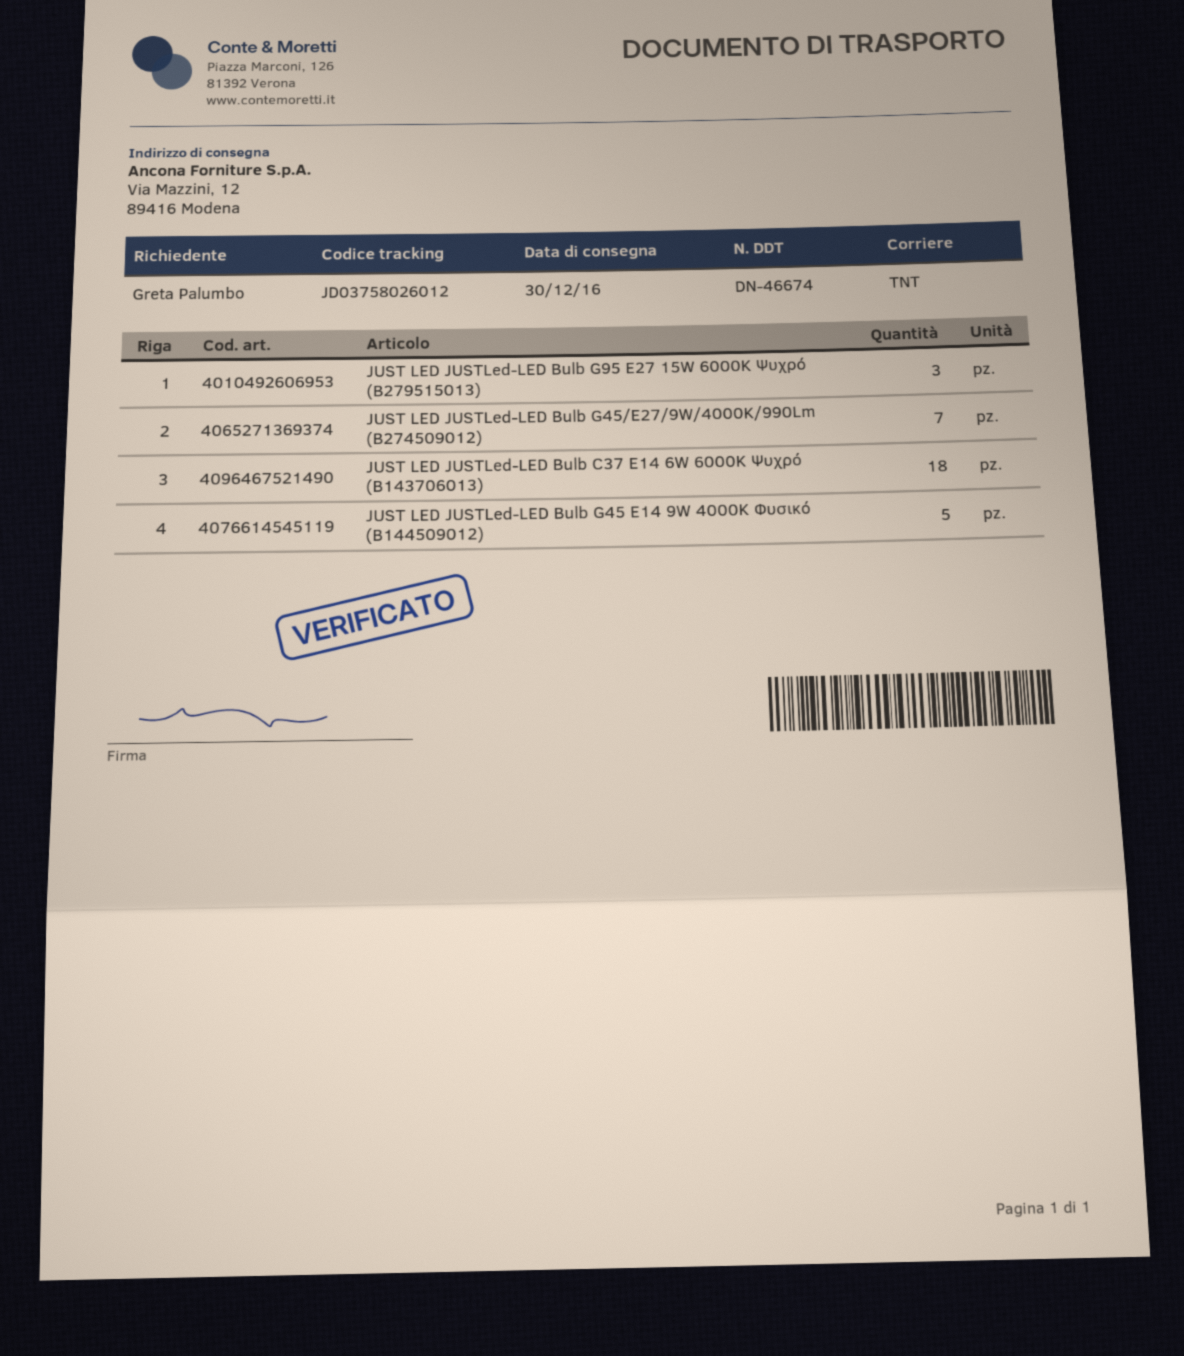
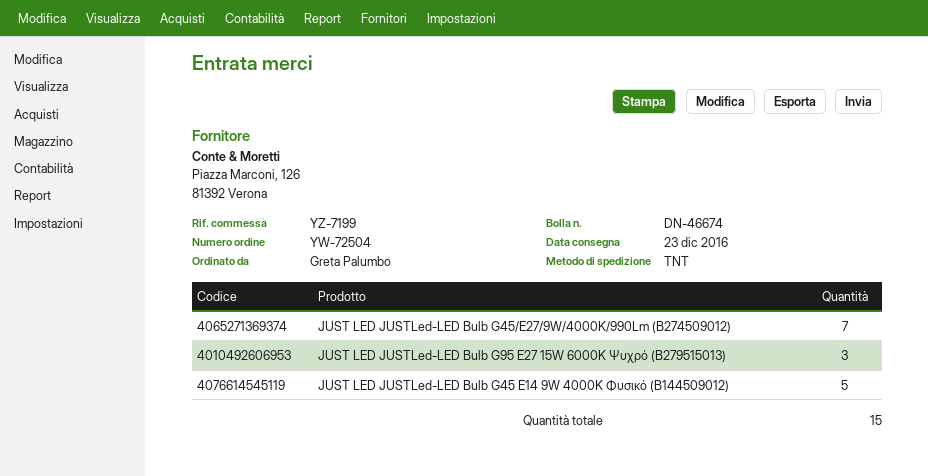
delivery date: 2016-12-30 -> 2016-12-23
JUST LED JUSTLed-LED Bulb C37 E14 6W 6000K Ψυχρό (B143706013): 18 -> none

